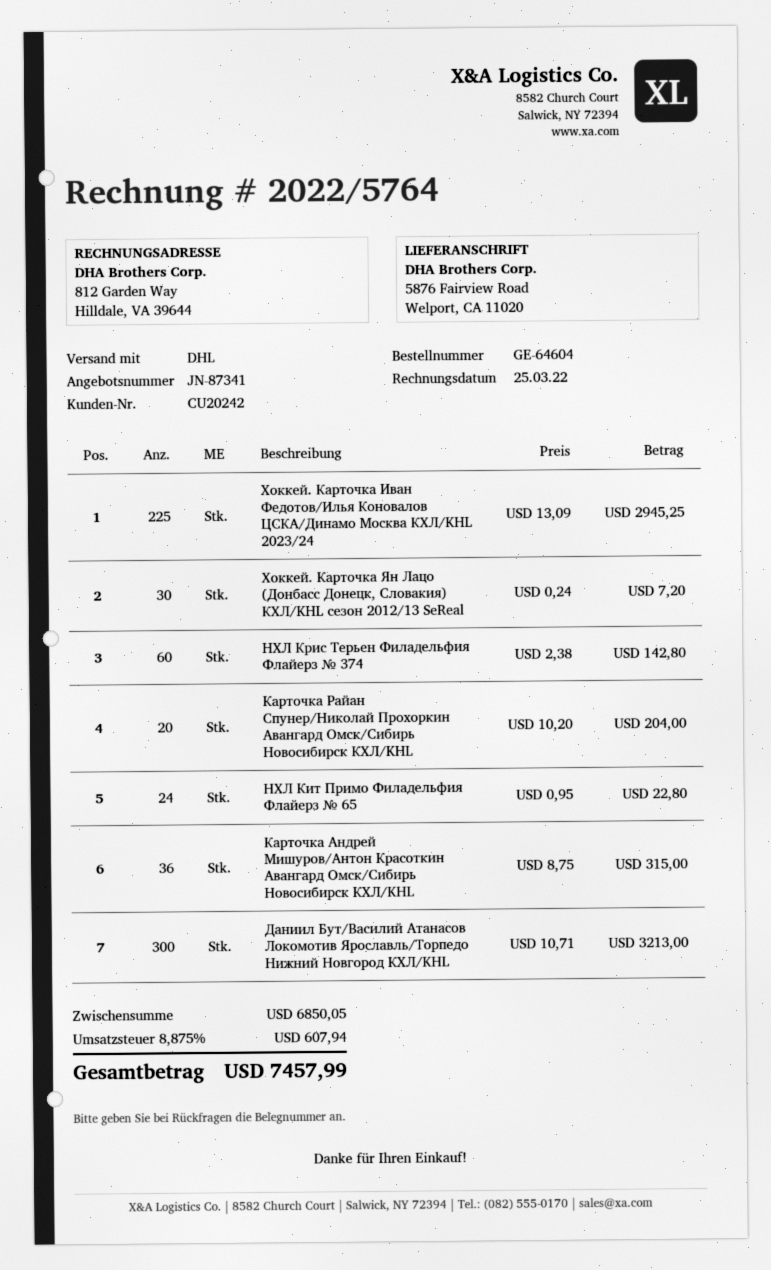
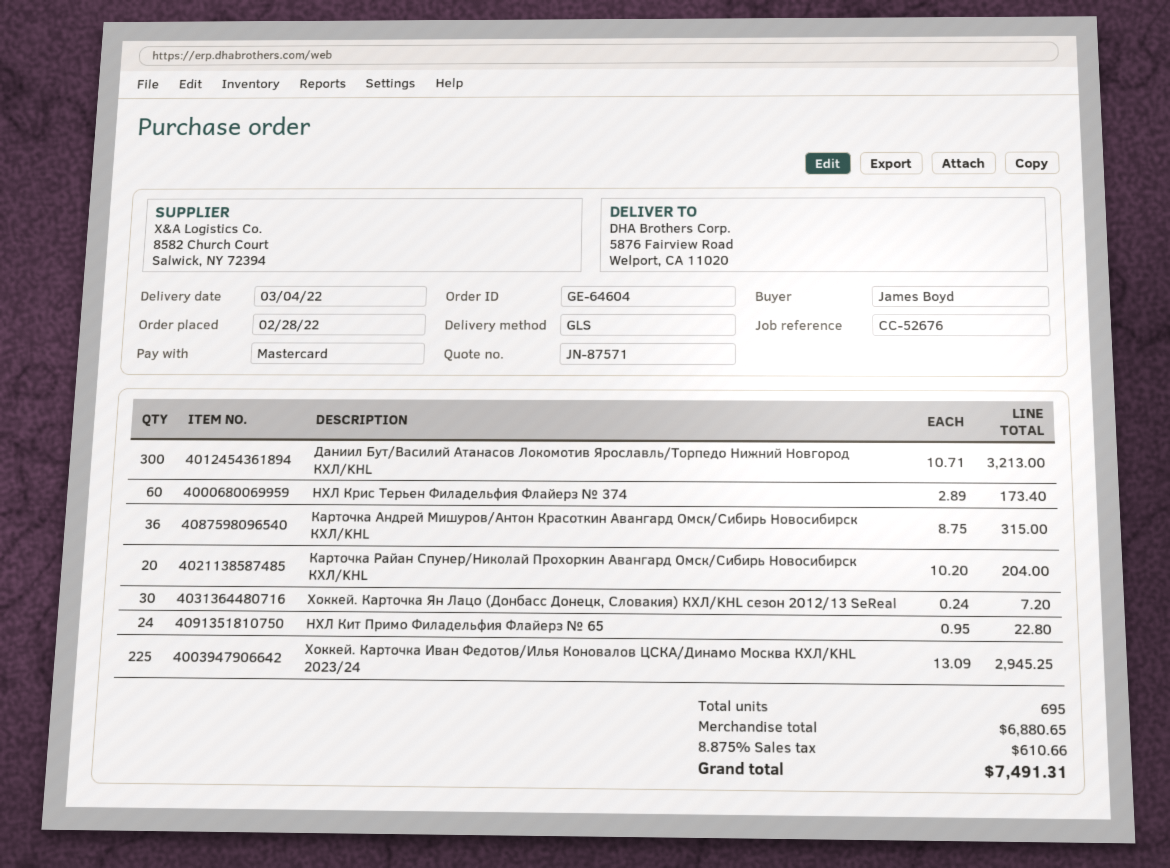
quote number: JN-87341 -> JN-87571
shipping method: DHL -> GLS
НХЛ Крис Терьен Филадельфия Флайерз № 374: 60 x 2.38 = 142.80 -> 60 x 2.89 = 173.40
subtotal: 6850.05 -> 6880.65
tax: 8.875% = 607.94 -> 8.875% = 610.66
total: 7457.99 -> 7491.31

